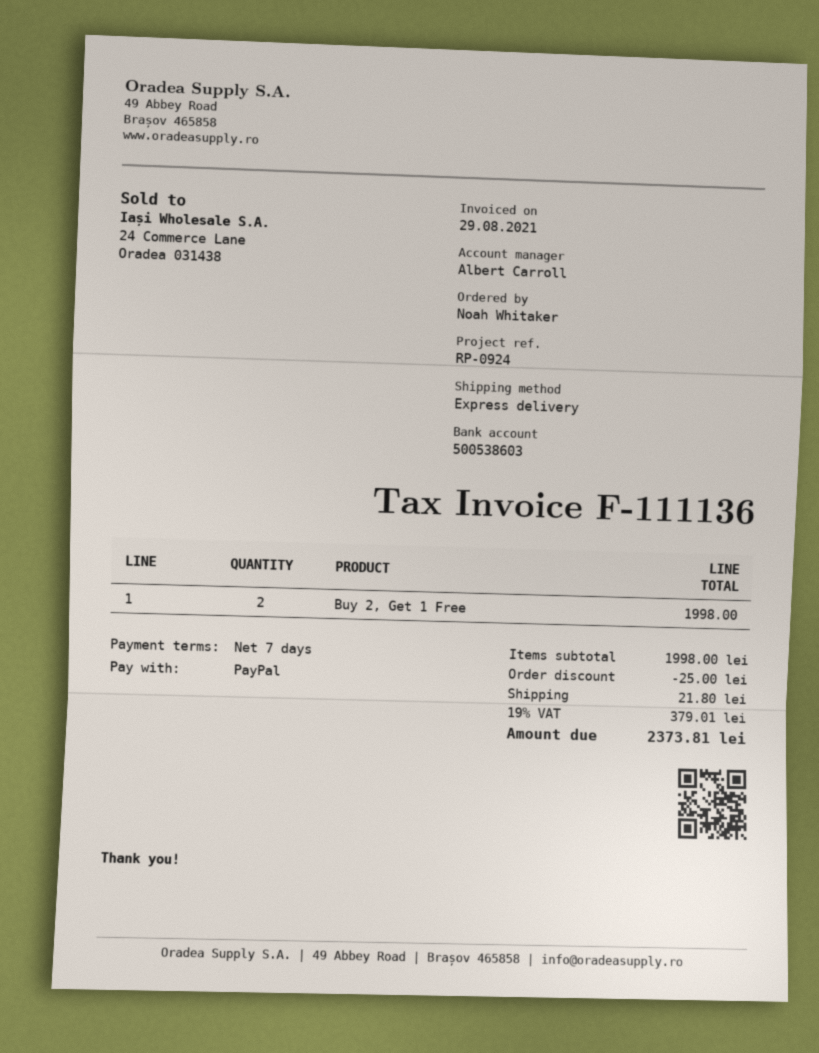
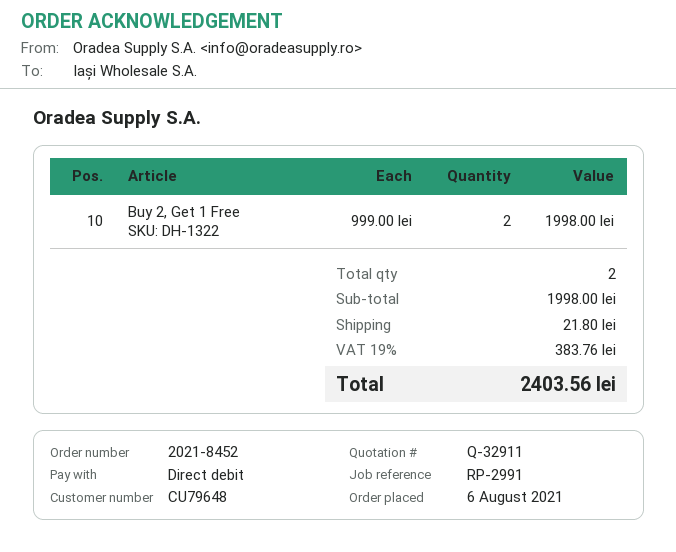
reference: RP-0924 -> RP-2991
payment method: PayPal -> direct debit
discount: 25.00 -> none
tax: 19% = 379.01 -> 19% = 383.76
total: 2373.81 -> 2403.56

